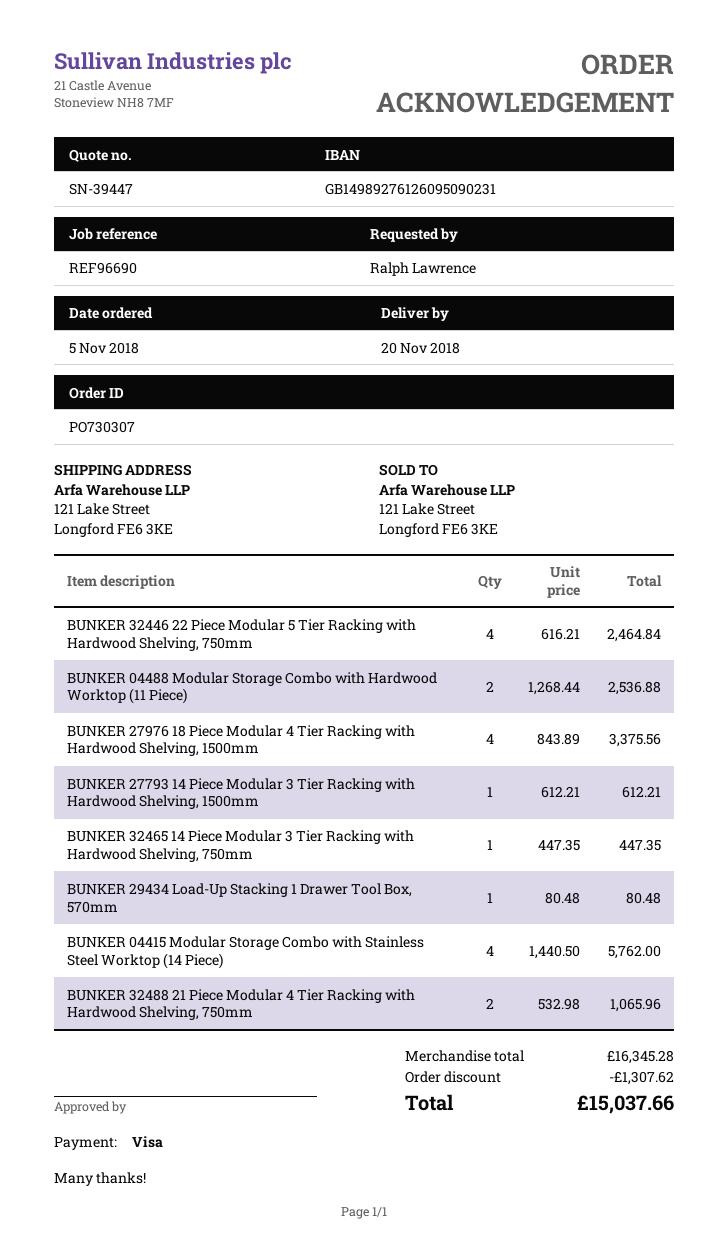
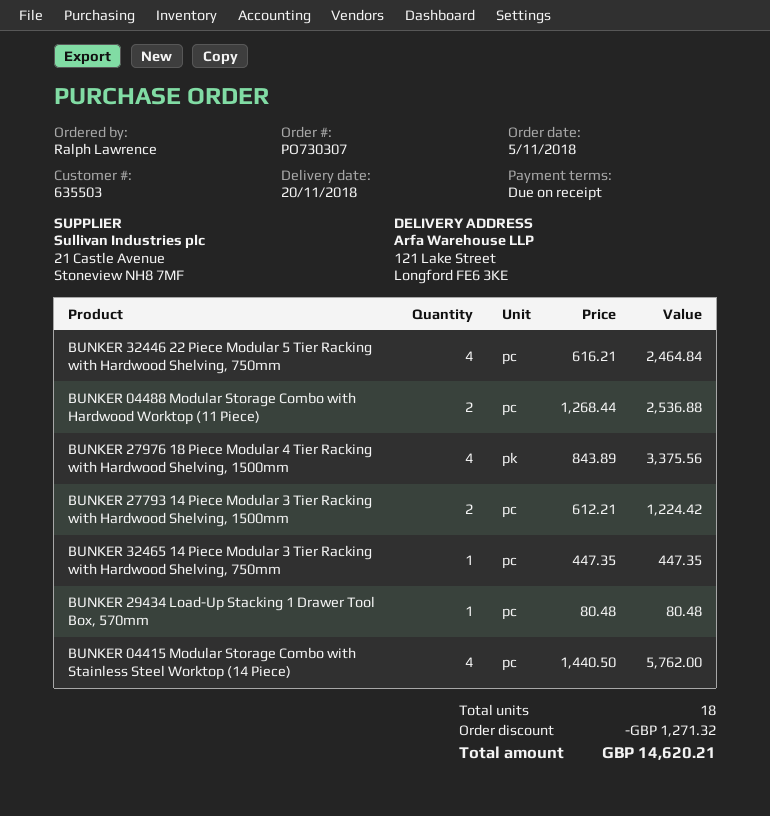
BUNKER 27793 14 Piece Modular 3 Tier Racking with Hardwood Shelving, 1500mm: 1 x 612.21 = 612.21 -> 2 x 612.21 = 1224.42
BUNKER 32488 21 Piece Modular 4 Tier Racking with Hardwood Shelving, 750mm: 2 x 532.98 = 1065.96 -> none
discount: 1307.62 -> 1271.32
total: 15037.66 -> 14620.21

